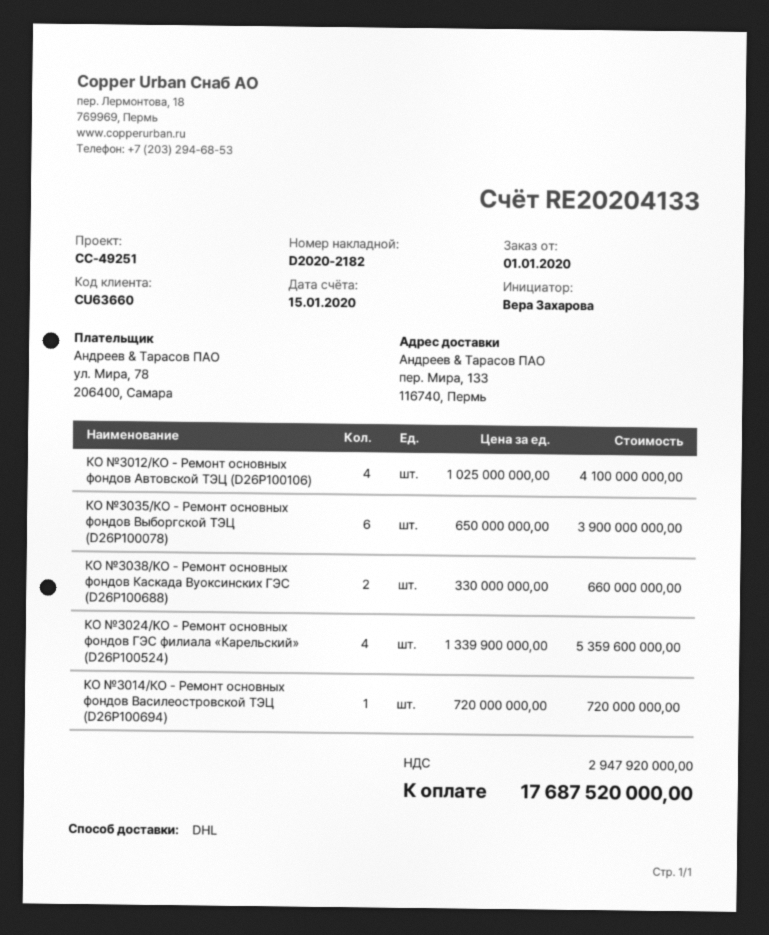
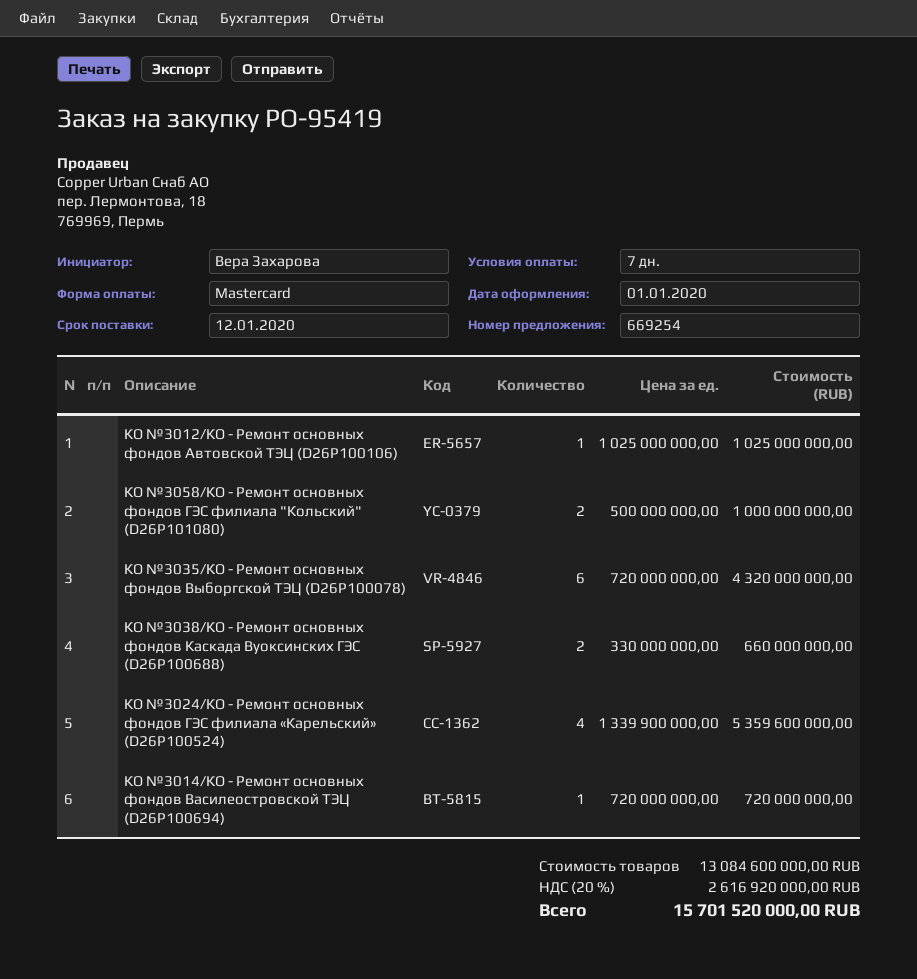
КО №3012/КО - Ремонт основных фондов Автовской ТЭЦ (D26P100106): 4 x 1025000000.00 = 4100000000.00 -> 1 x 1025000000.00 = 1025000000.00
КО №3035/КО - Ремонт основных фондов Выборгской ТЭЦ (D26P100078): 6 x 650000000.00 = 3900000000.00 -> 6 x 720000000.00 = 4320000000.00
КО №3058/КО - Ремонт основных фондов ГЭС филиала "Кольский" (D26P101080): none -> 2 x 500000000.00 = 1000000000.00
tax: 2947920000.00 -> 2616920000.00
total: 17687520000.00 -> 15701520000.00

